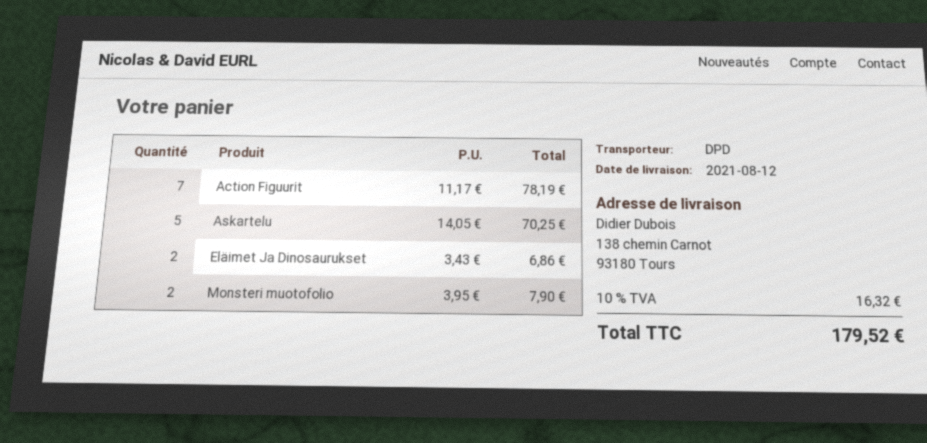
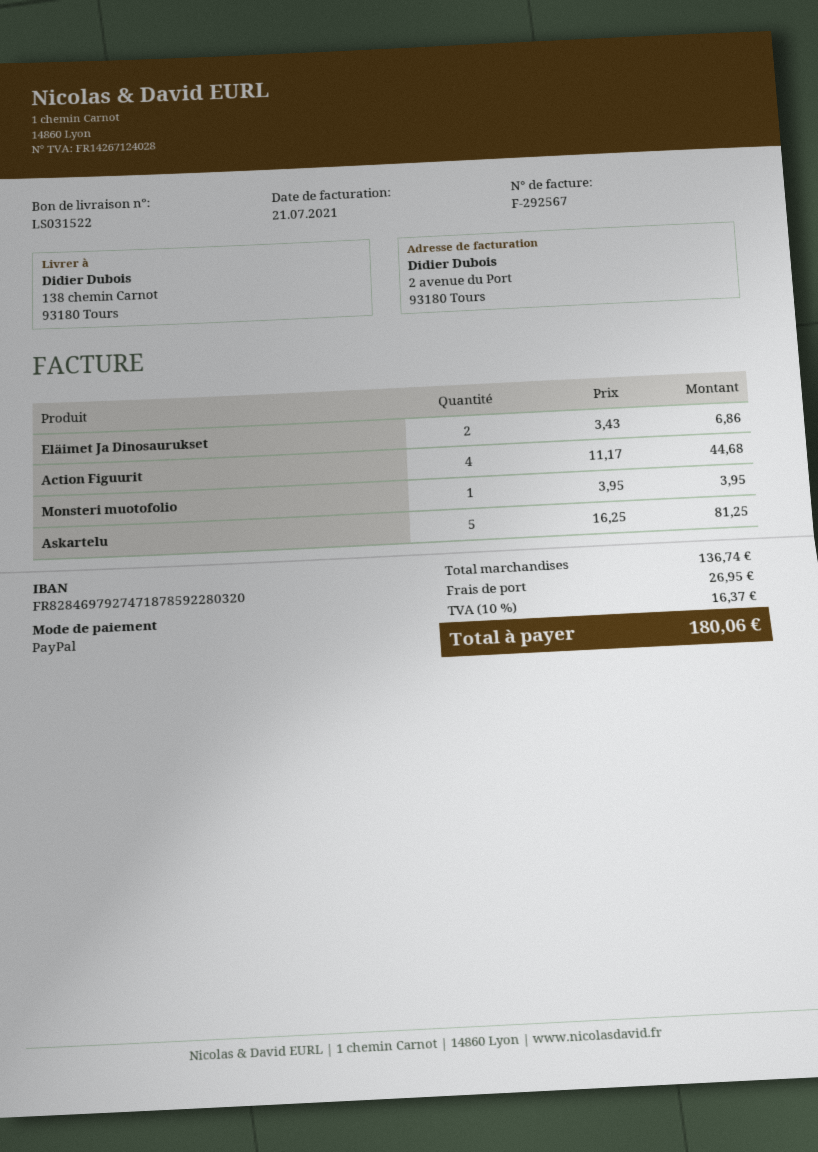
Action Figuurit: 7 x 11.17 = 78.19 -> 4 x 11.17 = 44.68
Askartelu: 5 x 14.05 = 70.25 -> 5 x 16.25 = 81.25
Monsteri muotofolio: 2 x 3.95 = 7.90 -> 1 x 3.95 = 3.95
shipping: none -> 26.95
tax: 10% = 16.32 -> 10% = 16.37
total: 179.52 -> 180.06

